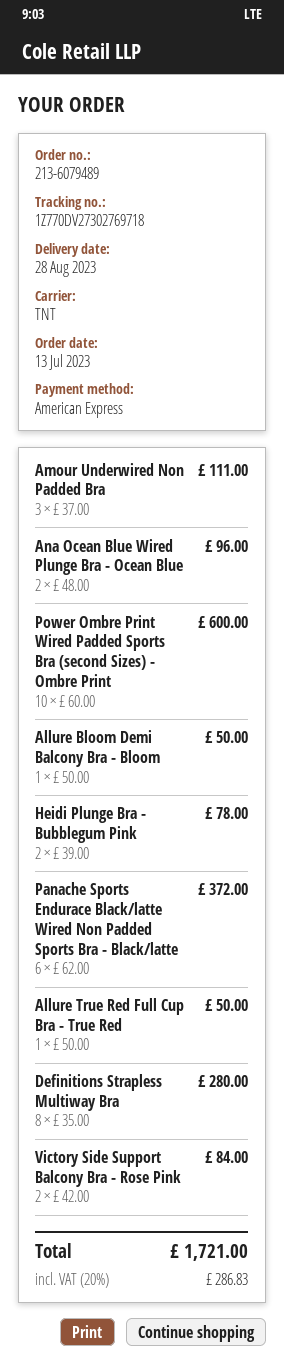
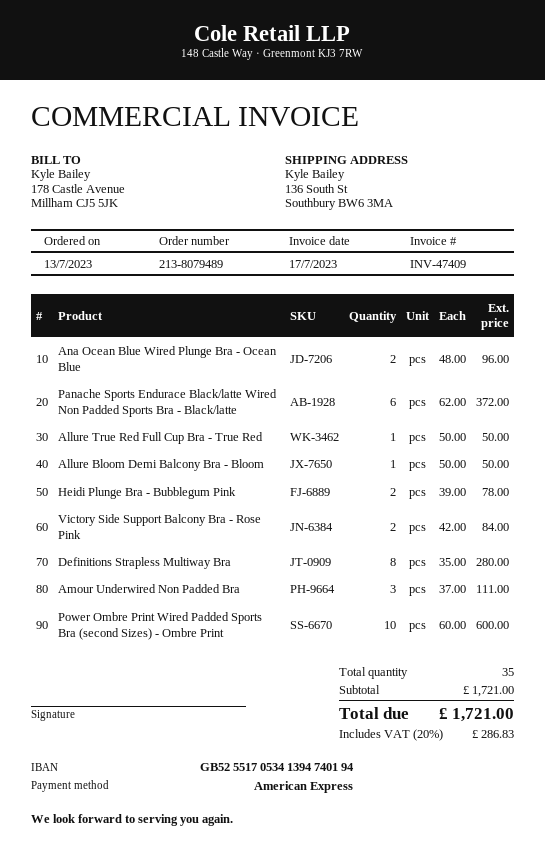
order number: 213-6079489 -> 213-8079489

